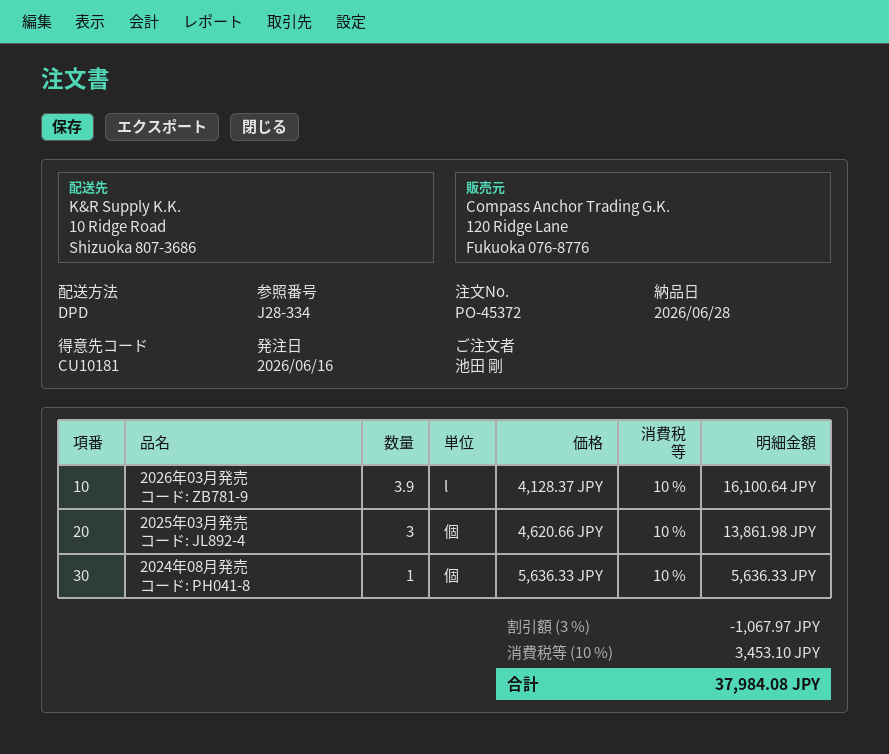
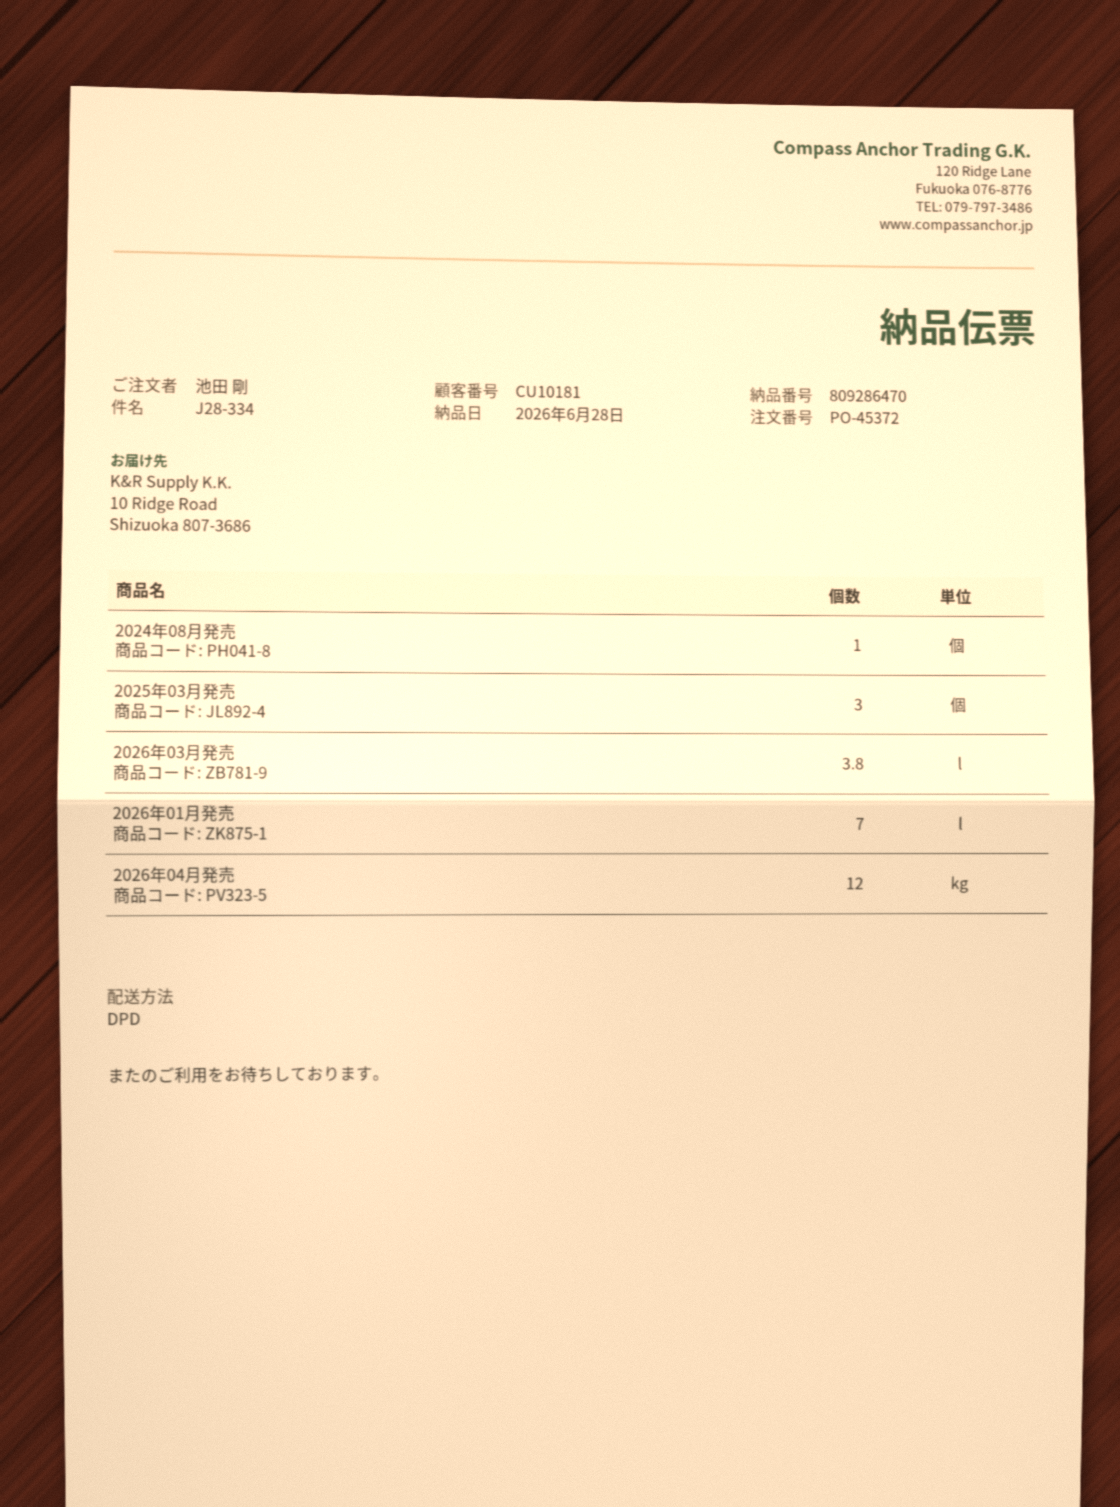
2026年03月発売: 3.9 -> 3.8
2026年01月発売: none -> 7
2026年04月発売: none -> 12

